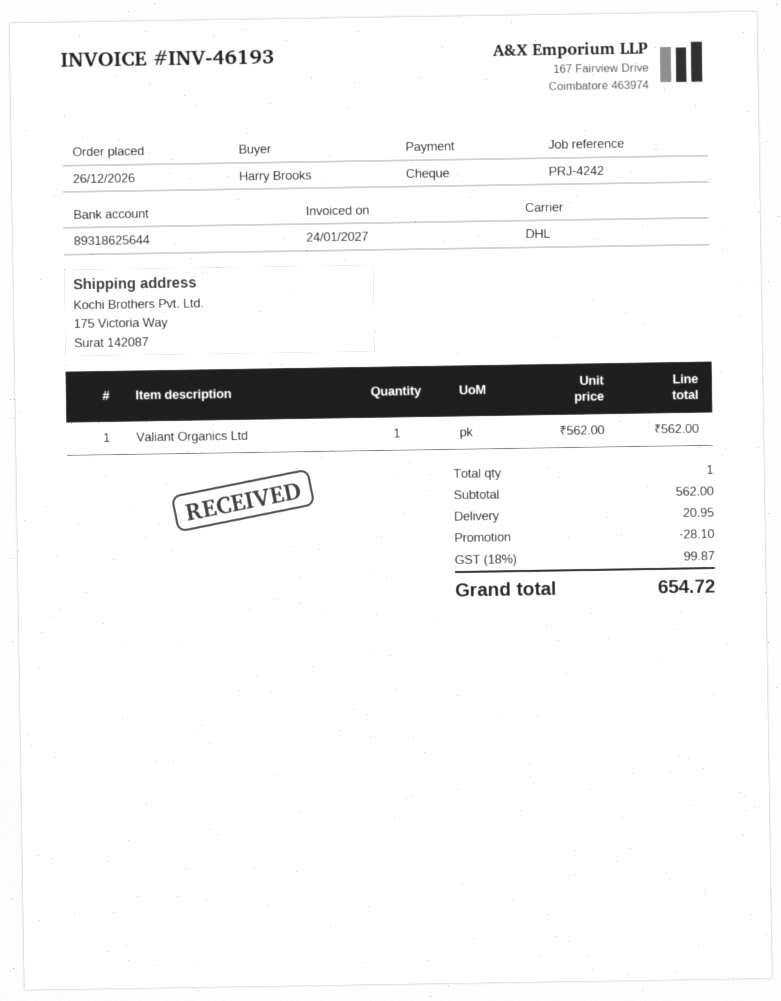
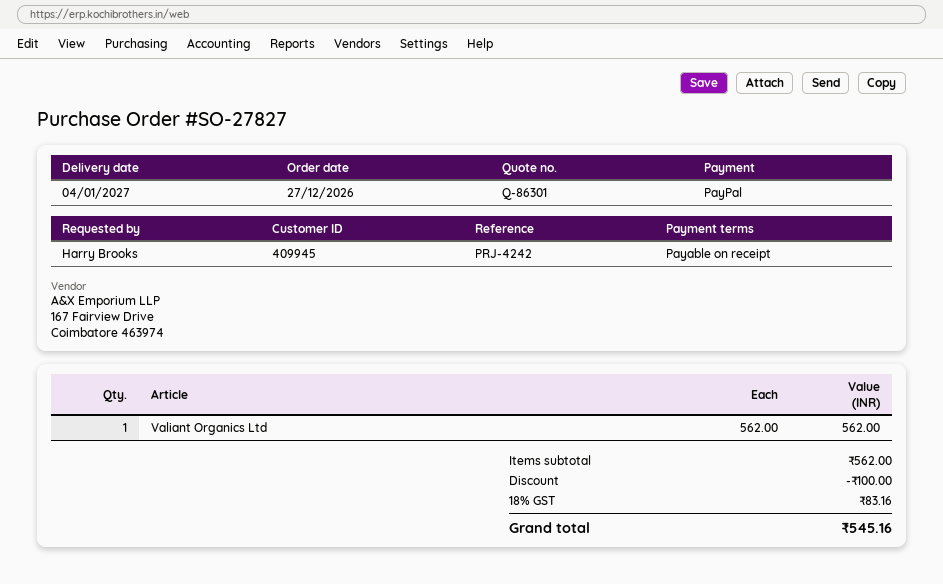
order date: 2026-12-26 -> 2026-12-27
payment method: cheque -> PayPal
discount: 28.10 -> 100.00
shipping: 20.95 -> none
tax: 18% = 99.87 -> 18% = 83.16
total: 654.72 -> 545.16

